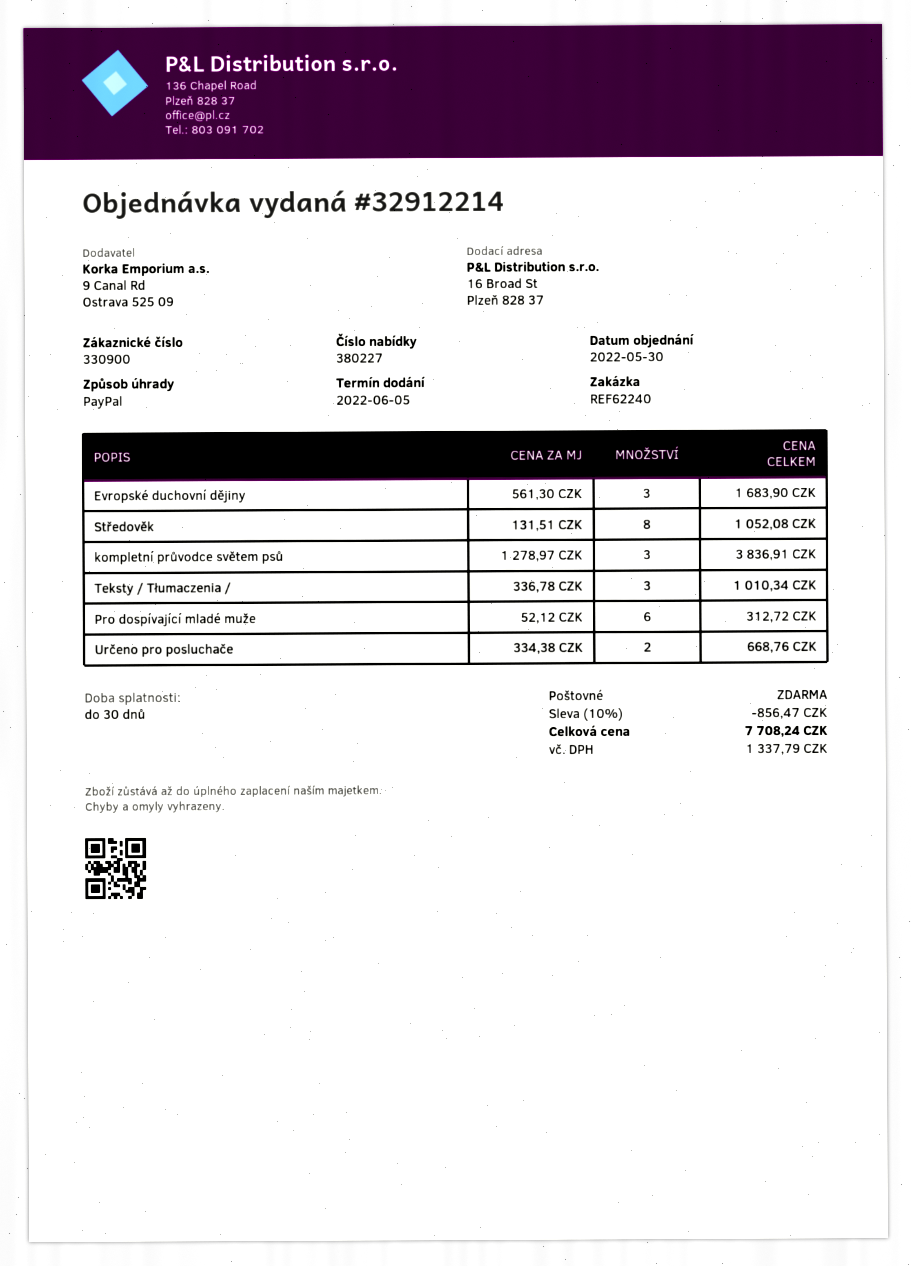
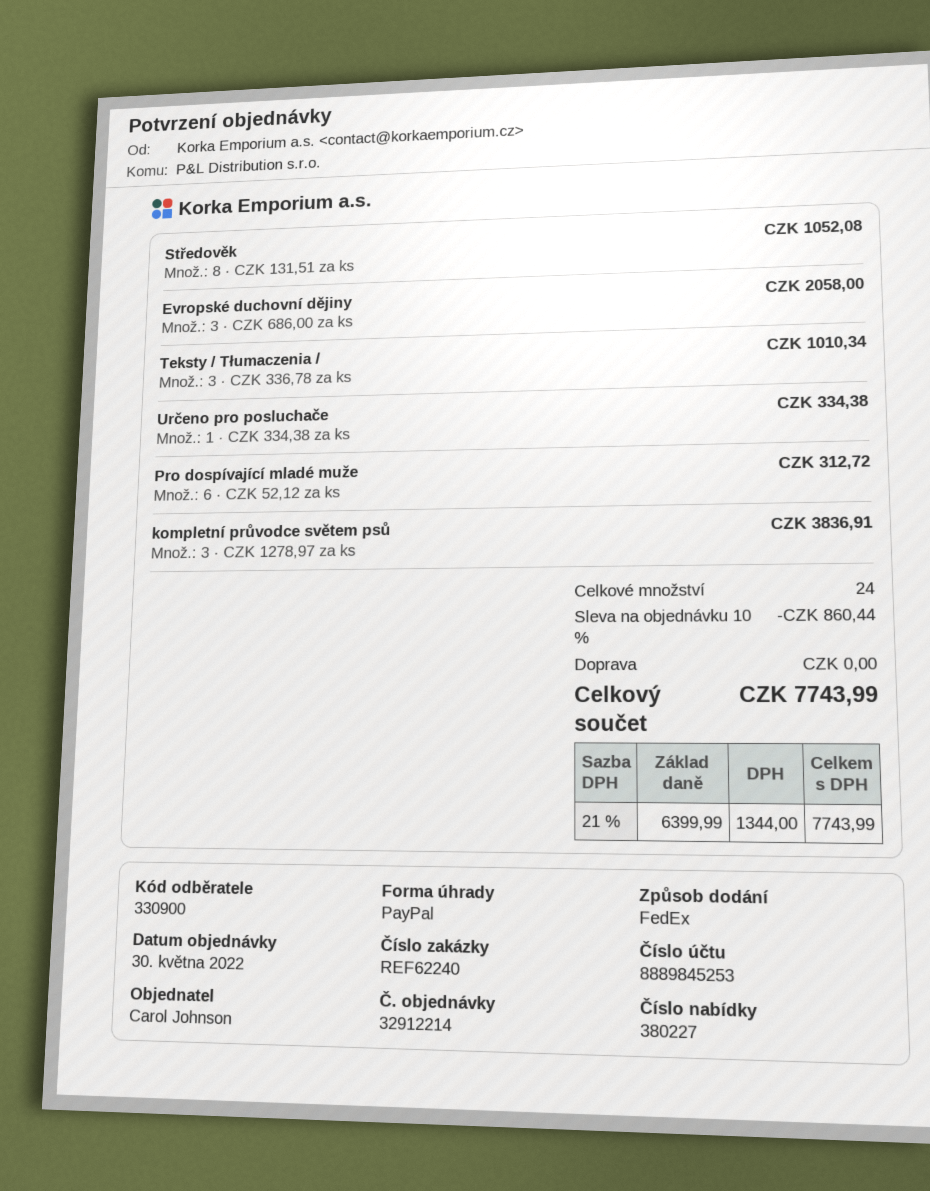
Evropské duchovní dějiny: 3 x 561.30 = 1683.90 -> 3 x 686.00 = 2058.00
Určeno pro posluchače: 2 x 334.38 = 668.76 -> 1 x 334.38 = 334.38
discount: 10% = 856.47 -> 10% = 860.44
tax: 1337.79 -> 1344.00
total: 7708.24 -> 7743.99

